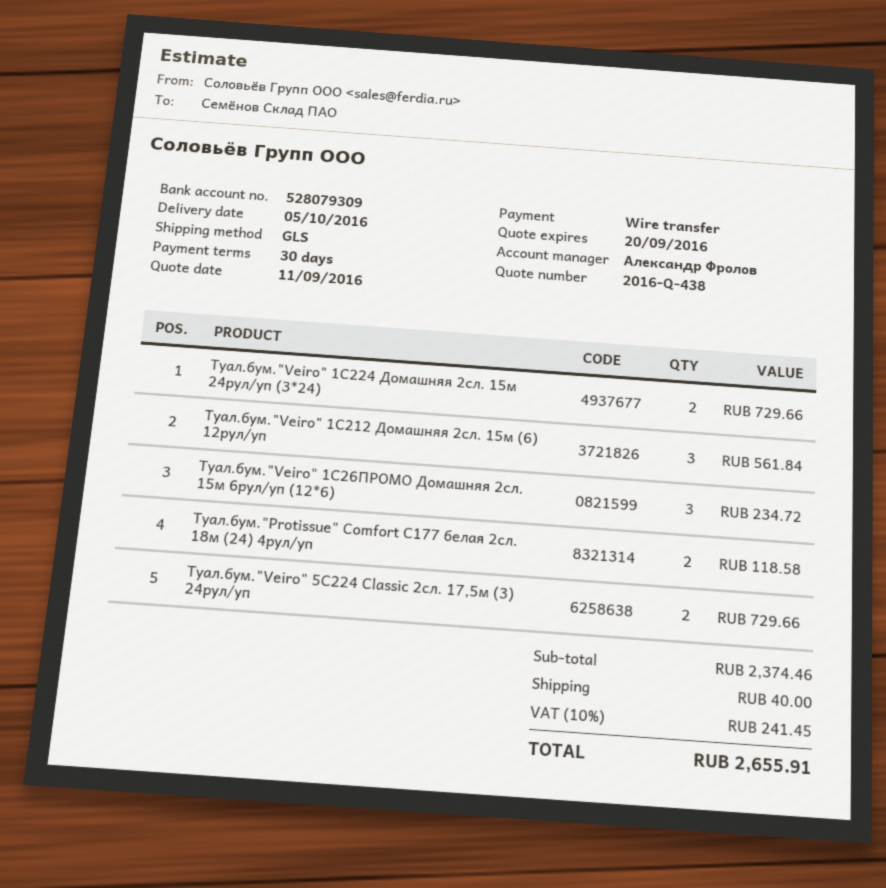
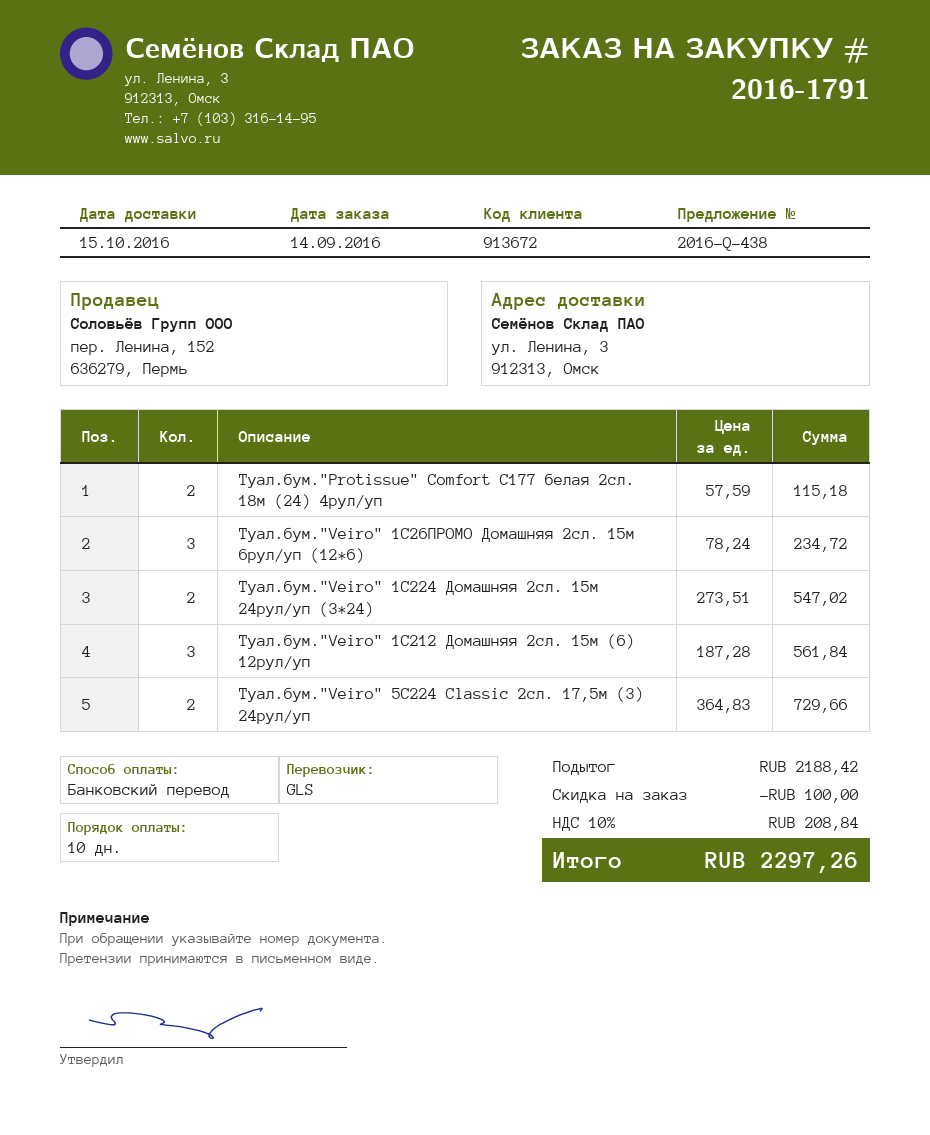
delivery date: 2016-10-05 -> 2016-10-15
payment terms: 30 days -> 10 days
Туал.бум."Veiro" 1С224 Домашняя 2сл. 15м 24рул/уп (3*24): 2 for 729.66 -> 2 for 547.02
Туал.бум."Protissue" Comfort С177 белая 2сл. 18м (24) 4рул/уп: 2 for 118.58 -> 2 for 115.18
subtotal: 2374.46 -> 2188.42
discount: none -> 100.00
shipping: 40.00 -> none
tax: 10% = 241.45 -> 10% = 208.84
total: 2655.91 -> 2297.26

